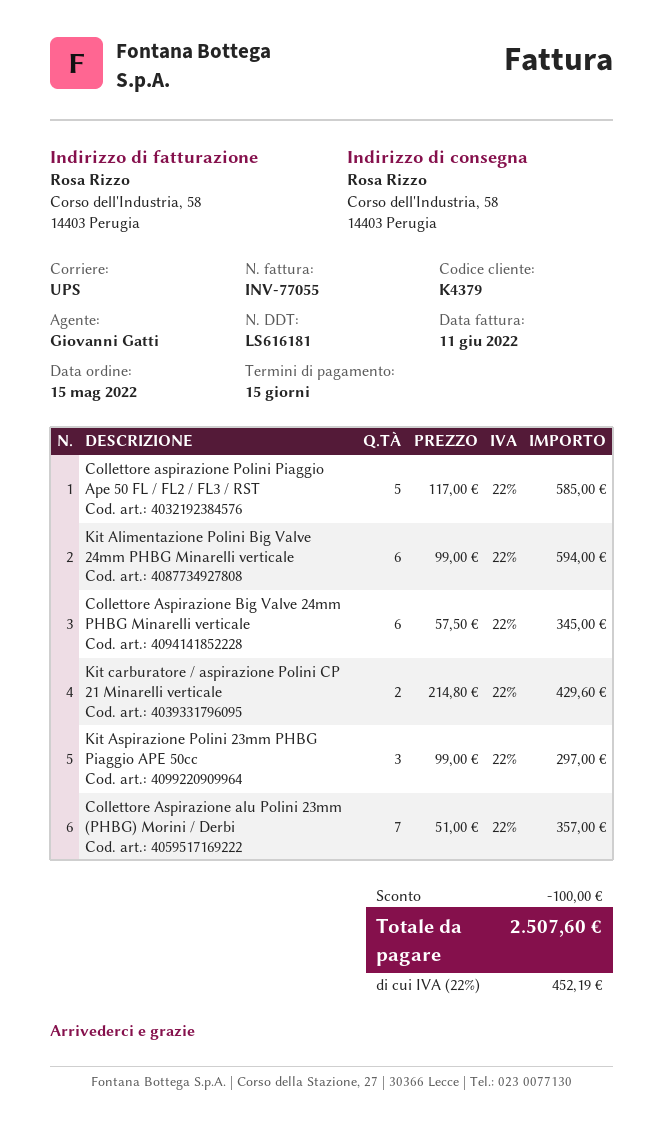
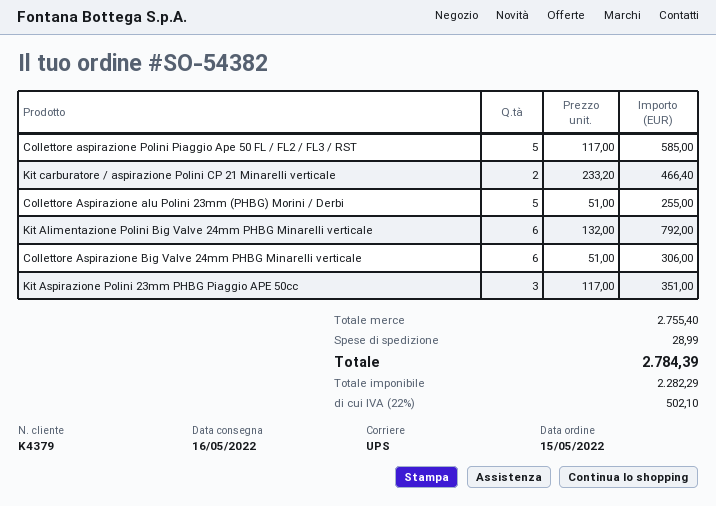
Kit Alimentazione Polini Big Valve 24mm PHBG Minarelli verticale: 6 x 99.00 = 594.00 -> 6 x 132.00 = 792.00
Collettore Aspirazione Big Valve 24mm PHBG Minarelli verticale: 6 x 57.50 = 345.00 -> 6 x 51.00 = 306.00
Kit carburatore / aspirazione Polini CP 21 Minarelli verticale: 2 x 214.80 = 429.60 -> 2 x 233.20 = 466.40
Kit Aspirazione Polini 23mm PHBG Piaggio APE 50cc: 3 x 99.00 = 297.00 -> 3 x 117.00 = 351.00
Collettore Aspirazione alu Polini 23mm (PHBG) Morini / Derbi: 7 x 51.00 = 357.00 -> 5 x 51.00 = 255.00
discount: 100.00 -> none
shipping: none -> 28.99
tax: 22% = 452.19 -> 22% = 502.10
total: 2507.60 -> 2784.39

